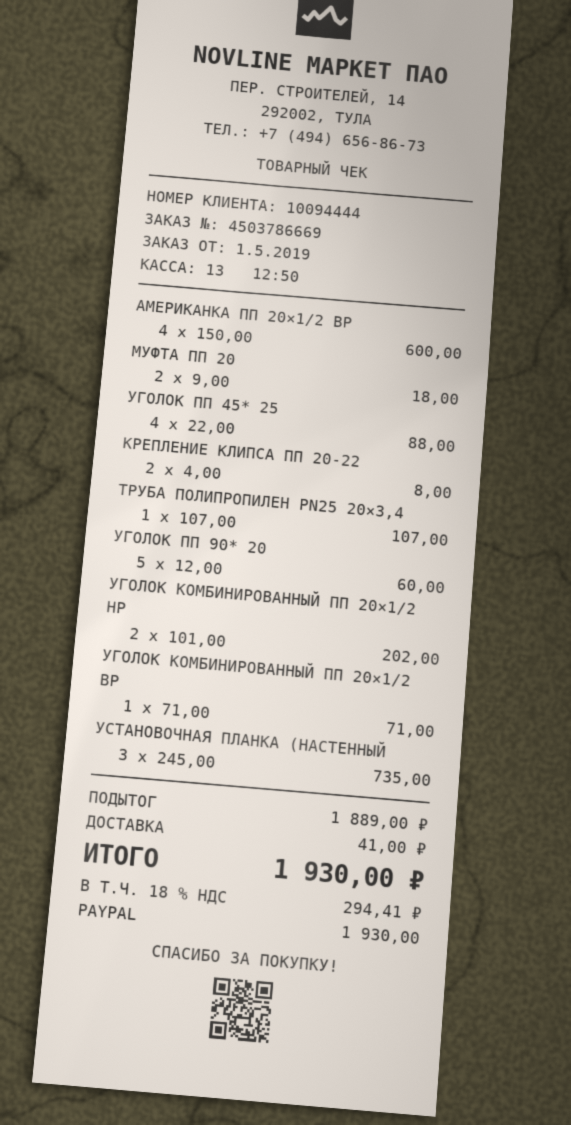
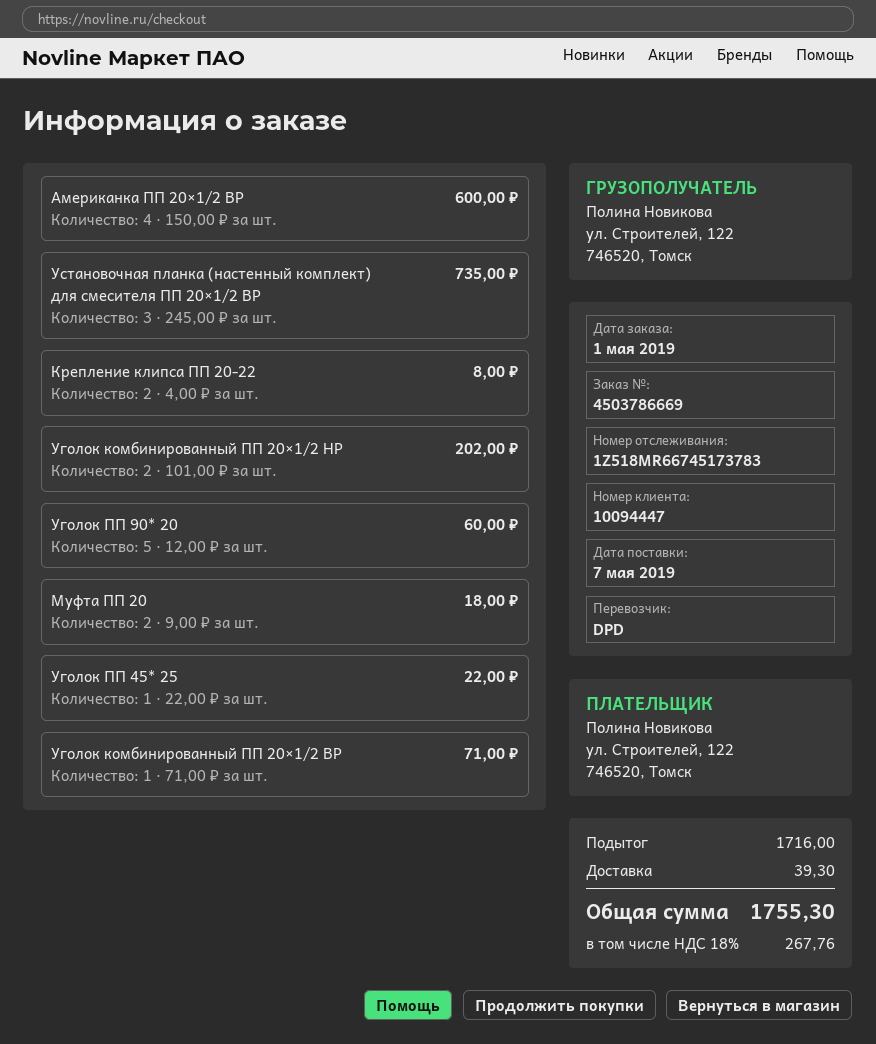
customer number: 10094444 -> 10094447
УГОЛОК ПП 45* 25: 4 x 22.00 = 88.00 -> 1 x 22.00 = 22.00
ТРУБА ПОЛИПРОПИЛЕН PN25 20×3,4: 1 x 107.00 = 107.00 -> none
subtotal: 1889.00 -> 1716.00
shipping: 41.00 -> 39.30
tax: 18% = 294.41 -> 18% = 267.76
total: 1930.00 -> 1755.30

